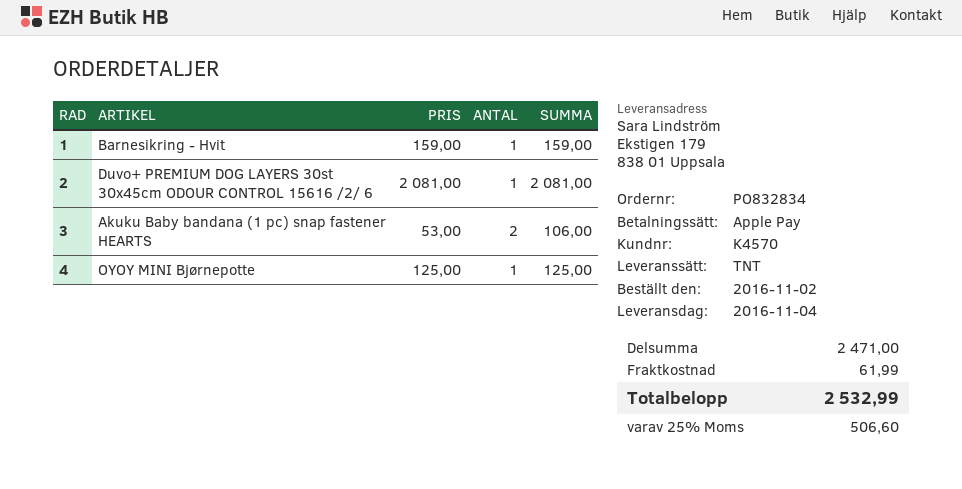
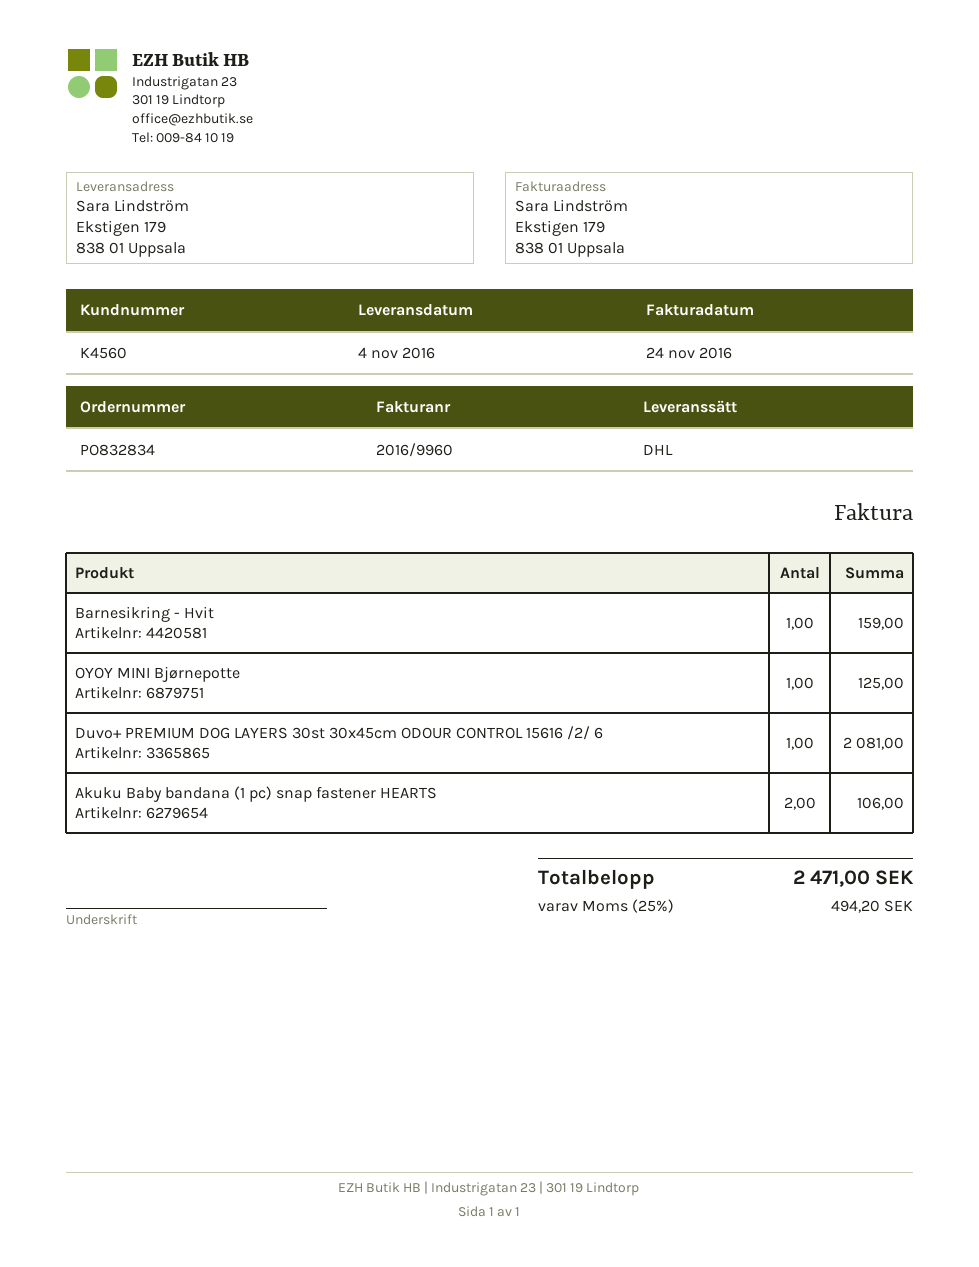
customer number: K4570 -> K4560
shipping method: TNT -> DHL
shipping: 61.99 -> none
tax: 25% = 506.60 -> 25% = 494.20
total: 2532.99 -> 2471.00

